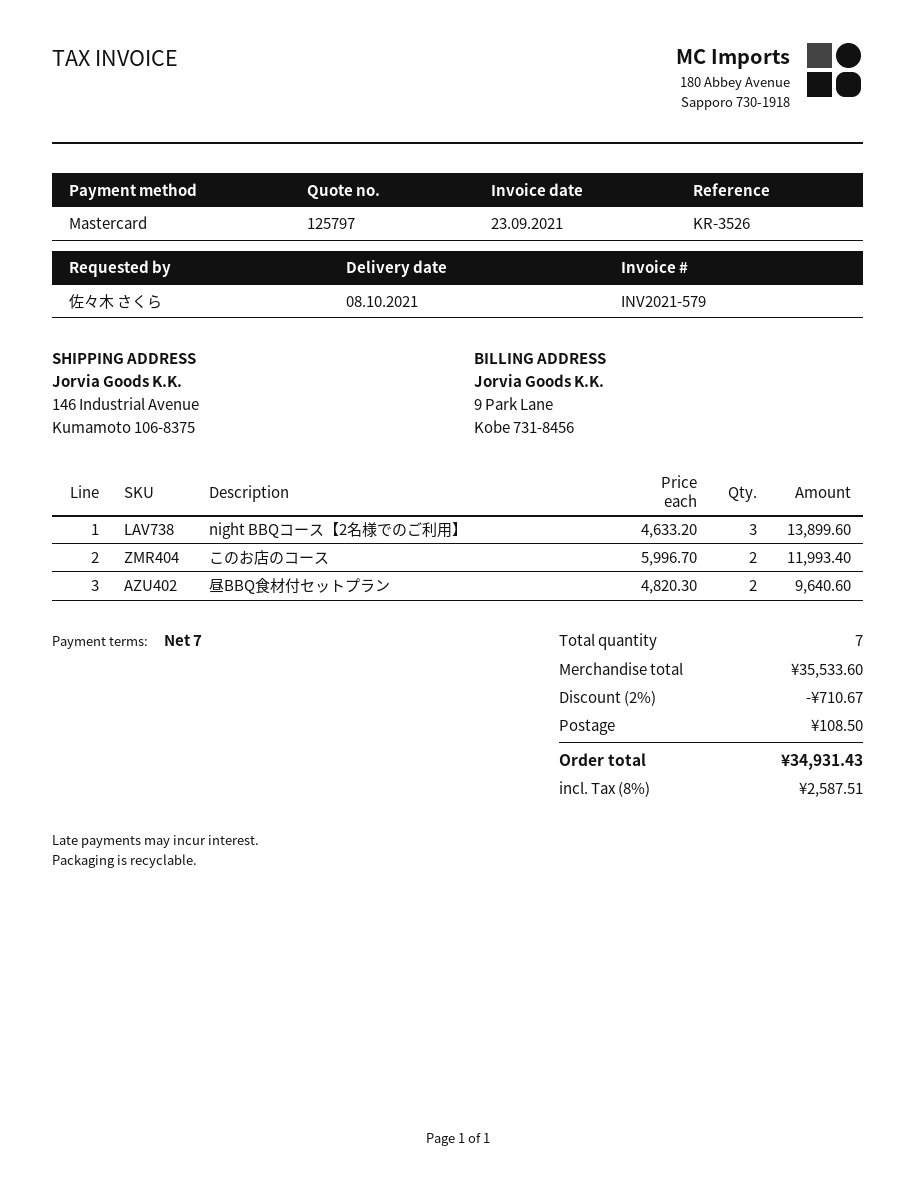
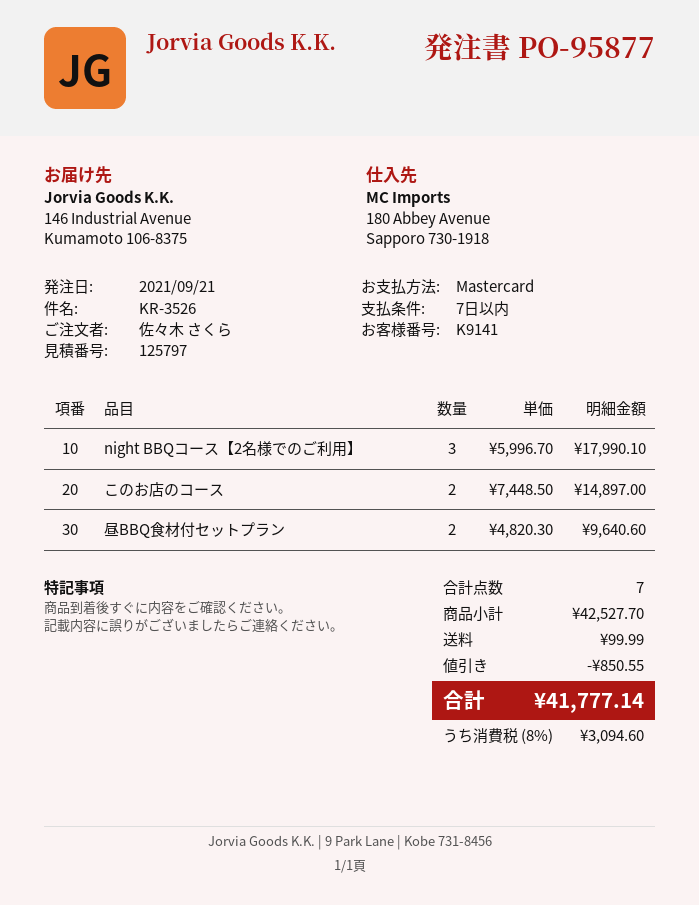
night BBQコース【2名様でのご利用】: 3 x 4633.20 = 13899.60 -> 3 x 5996.70 = 17990.10
このお店のコース: 2 x 5996.70 = 11993.40 -> 2 x 7448.50 = 14897.00
subtotal: 35533.60 -> 42527.70
discount: 710.67 -> 850.55
shipping: 108.50 -> 99.99
tax: 8% = 2587.51 -> 8% = 3094.60
total: 34931.43 -> 41777.14

